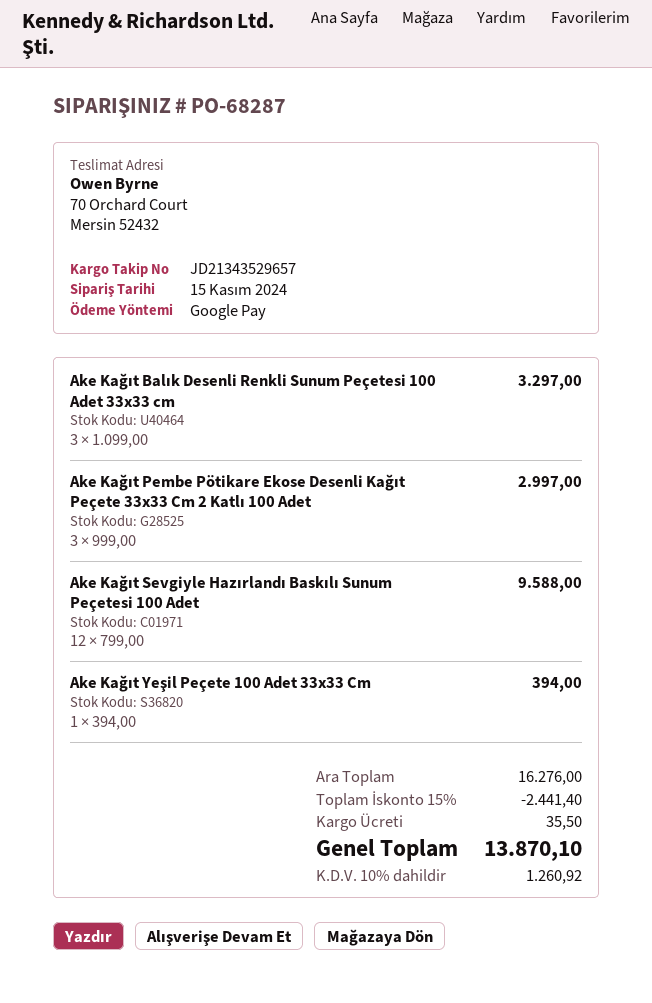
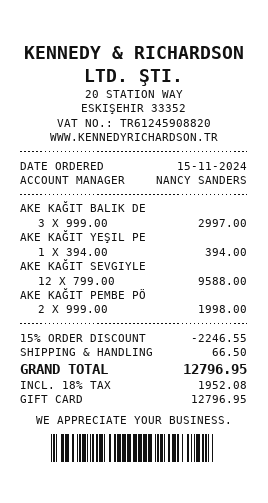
payment method: Google Pay -> gift card
Ake Kağıt Balık Desenli Renkli Sunum Peçetesi 100 Adet 33x33 cm: 3 x 1099.00 = 3297.00 -> 3 x 999.00 = 2997.00
Ake Kağıt Pembe Pötikare Ekose Desenli Kağıt Peçete 33x33 Cm 2 Katlı 100 Adet: 3 x 999.00 = 2997.00 -> 2 x 999.00 = 1998.00
discount: 15% = 2441.40 -> 15% = 2246.55
shipping: 35.50 -> 66.50
tax: 10% = 1260.92 -> 18% = 1952.08
total: 13870.10 -> 12796.95

